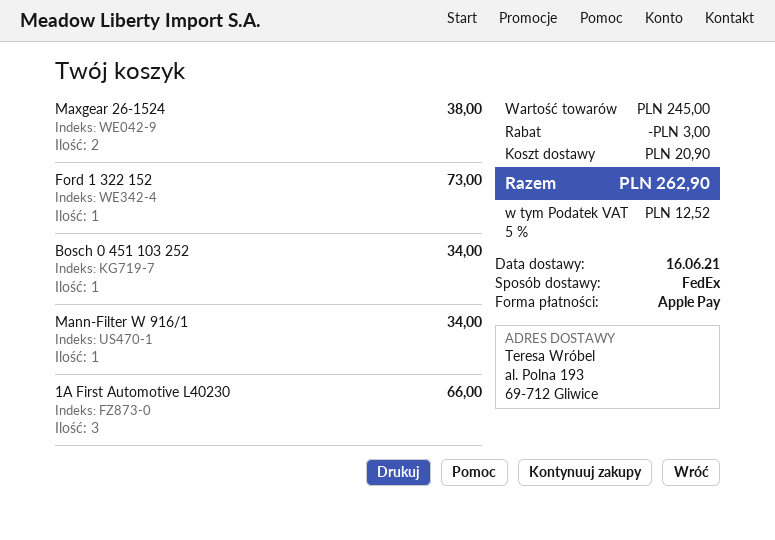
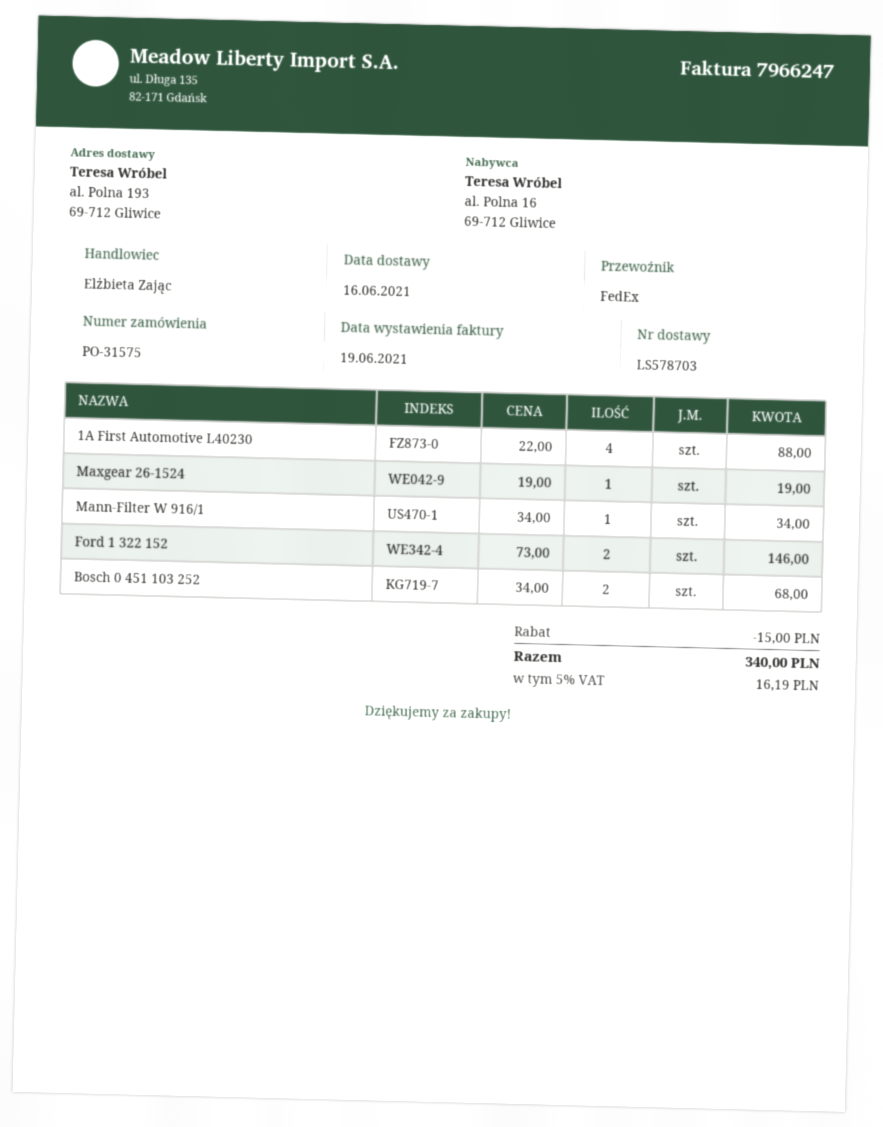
Maxgear 26-1524: 2 for 38.00 -> 1 for 19.00
Ford 1 322 152: 1 for 73.00 -> 2 for 146.00
Bosch 0 451 103 252: 1 for 34.00 -> 2 for 68.00
1A First Automotive L40230: 3 for 66.00 -> 4 for 88.00
discount: 3.00 -> 15.00
shipping: 20.90 -> none
tax: 5% = 12.52 -> 5% = 16.19
total: 262.90 -> 340.00

